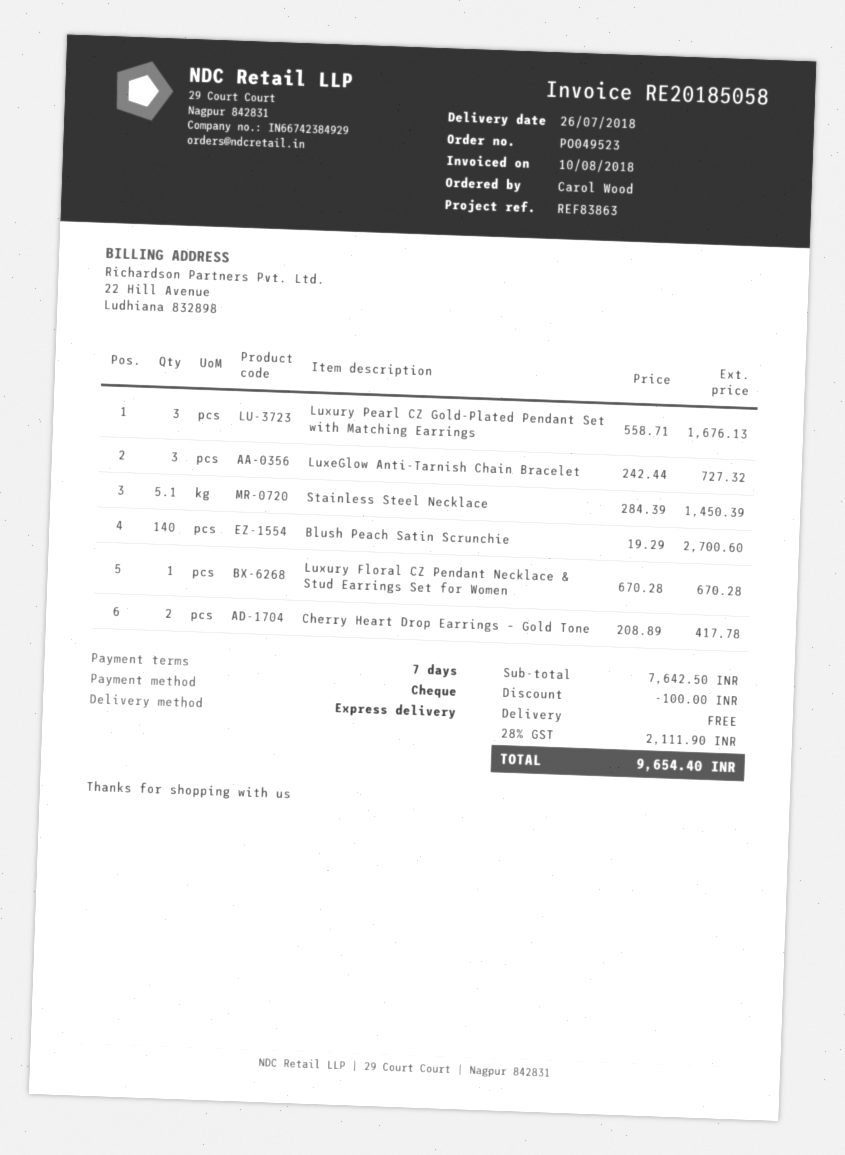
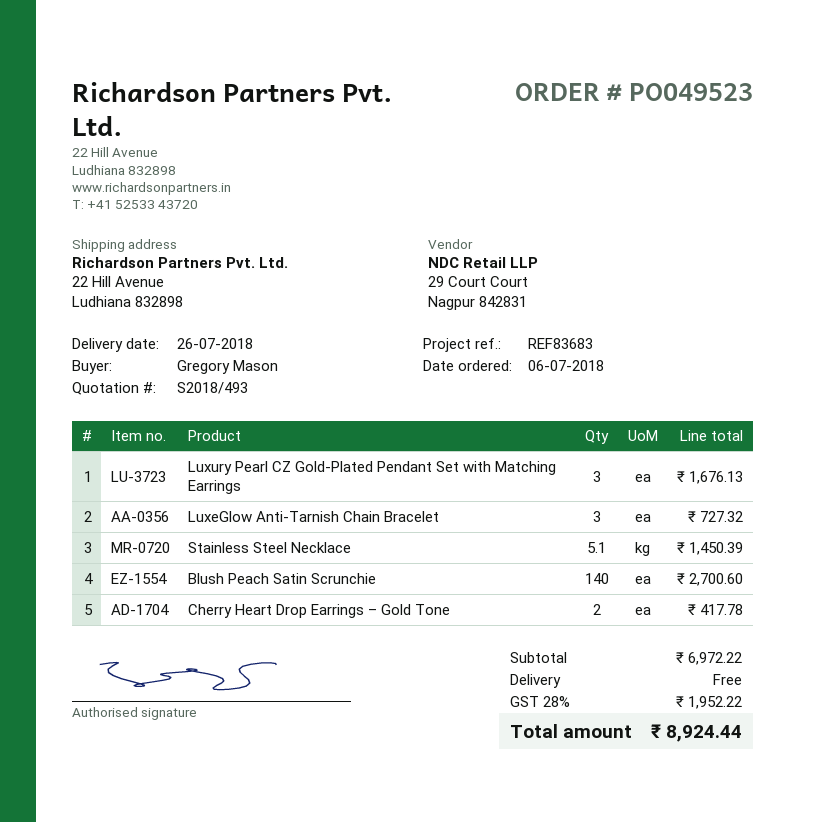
reference: REF83863 -> REF83683
ordered by: Carol Wood -> Gregory Mason
Luxury Floral CZ Pendant Necklace & Stud Earrings Set for Women: 1 for 670.28 -> none
subtotal: 7642.50 -> 6972.22
discount: 100.00 -> none
tax: 28% = 2111.90 -> 28% = 1952.22
total: 9654.40 -> 8924.44

